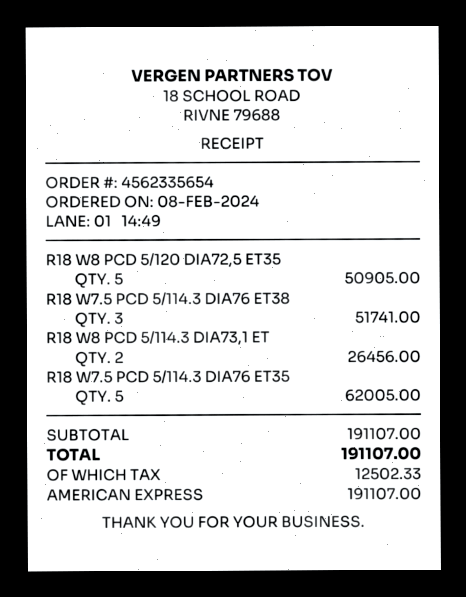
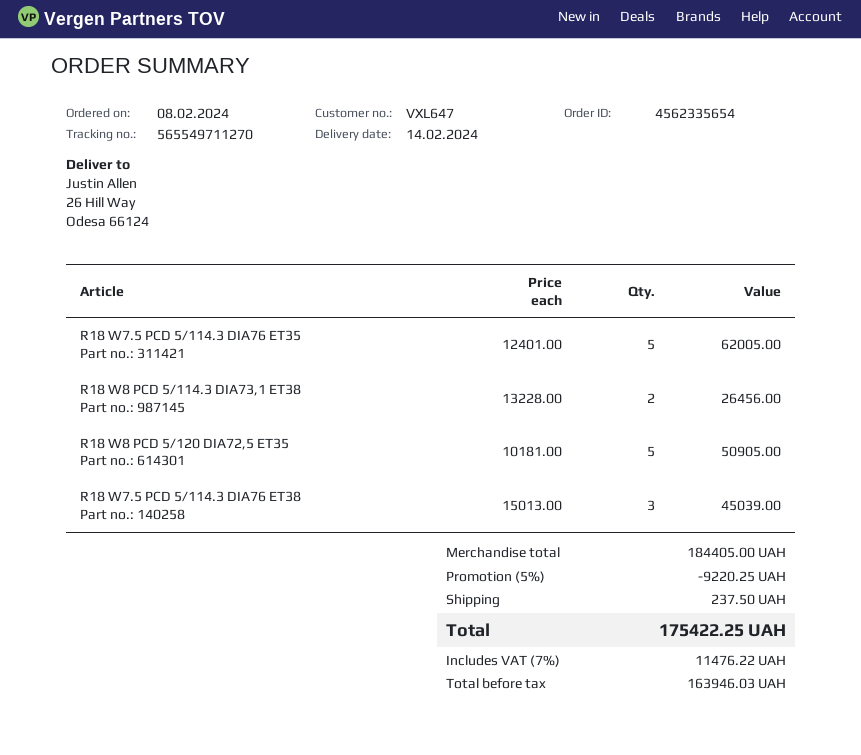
R18 W7.5 PCD 5/114.3 DIA76 ET38: 3 for 51741.00 -> 3 for 45039.00
subtotal: 191107.00 -> 184405.00
discount: none -> 5% = 9220.25
shipping: none -> 237.50
tax: 12502.33 -> 11476.22
total: 191107.00 -> 175422.25

